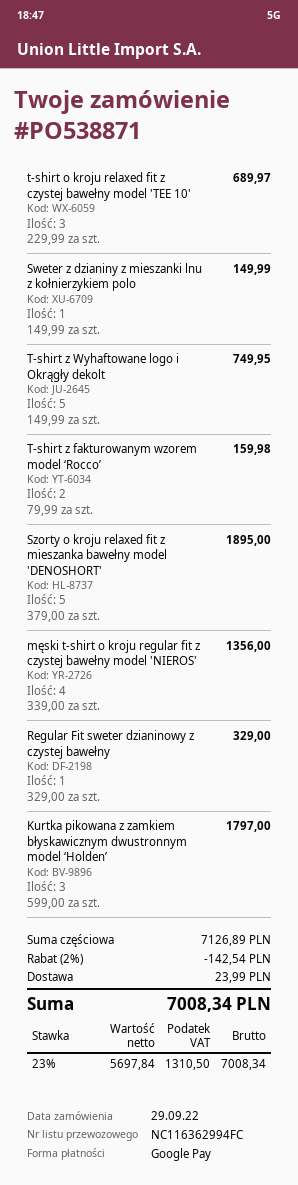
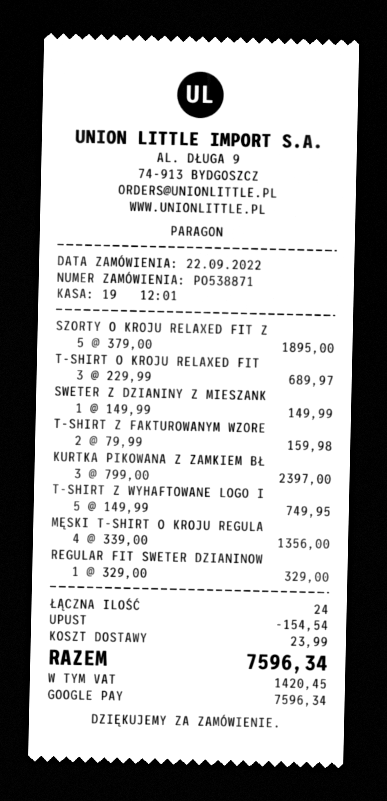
order date: 2022-09-29 -> 2022-09-22
Kurtka pikowana z zamkiem błyskawicznym dwustronnym model ‘Holden’: 3 x 599.00 = 1797.00 -> 3 x 799.00 = 2397.00
discount: 142.54 -> 154.54
tax: 1310.50 -> 1420.45
total: 7008.34 -> 7596.34

